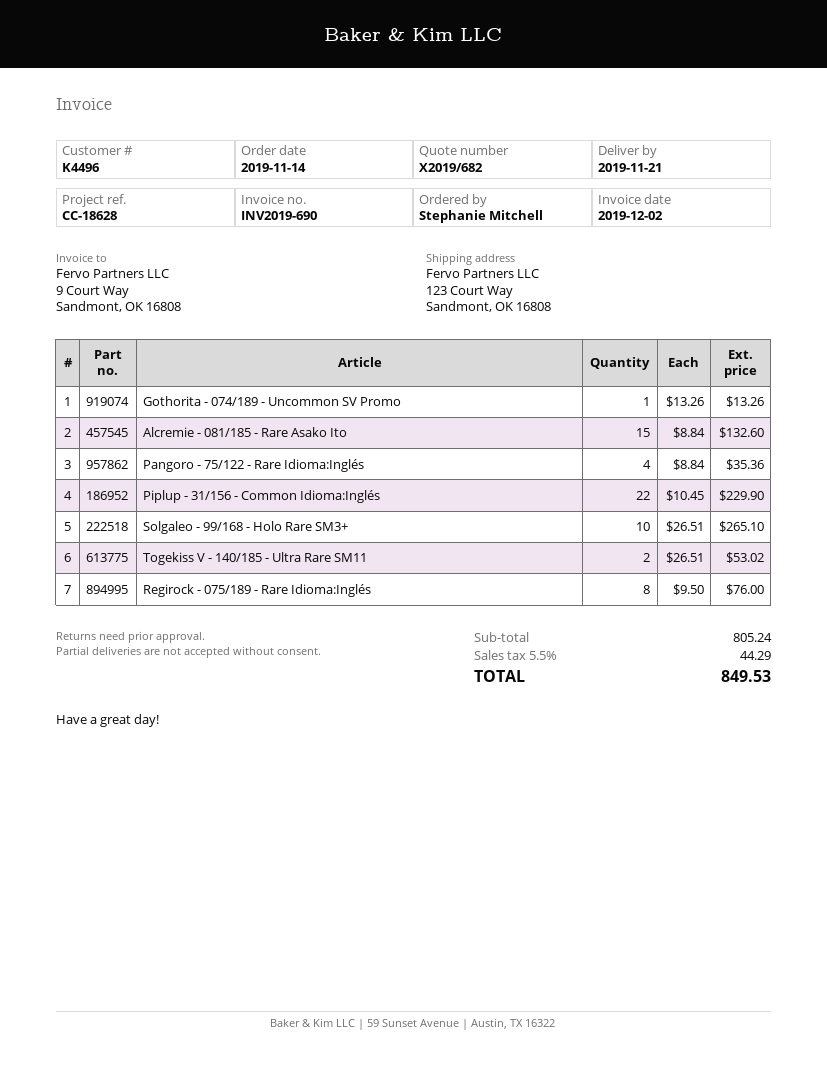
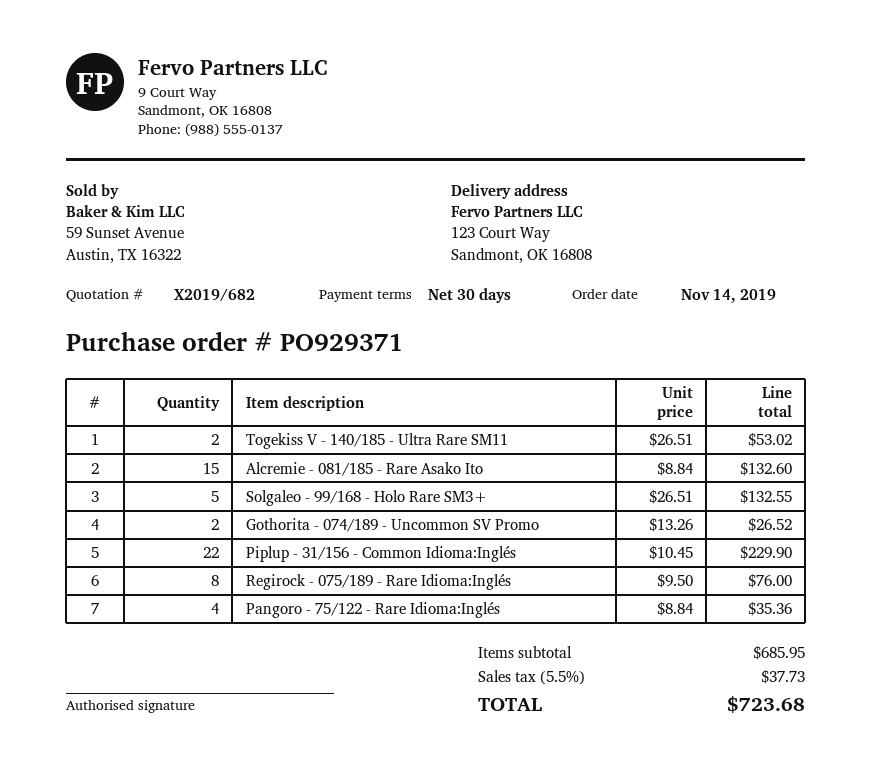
Gothorita - 074/189 - Uncommon SV Promo: 1 x 13.26 = 13.26 -> 2 x 13.26 = 26.52
Solgaleo - 99/168 - Holo Rare SM3+: 10 x 26.51 = 265.10 -> 5 x 26.51 = 132.55
subtotal: 805.24 -> 685.95
tax: 5.5% = 44.29 -> 5.5% = 37.73
total: 849.53 -> 723.68

